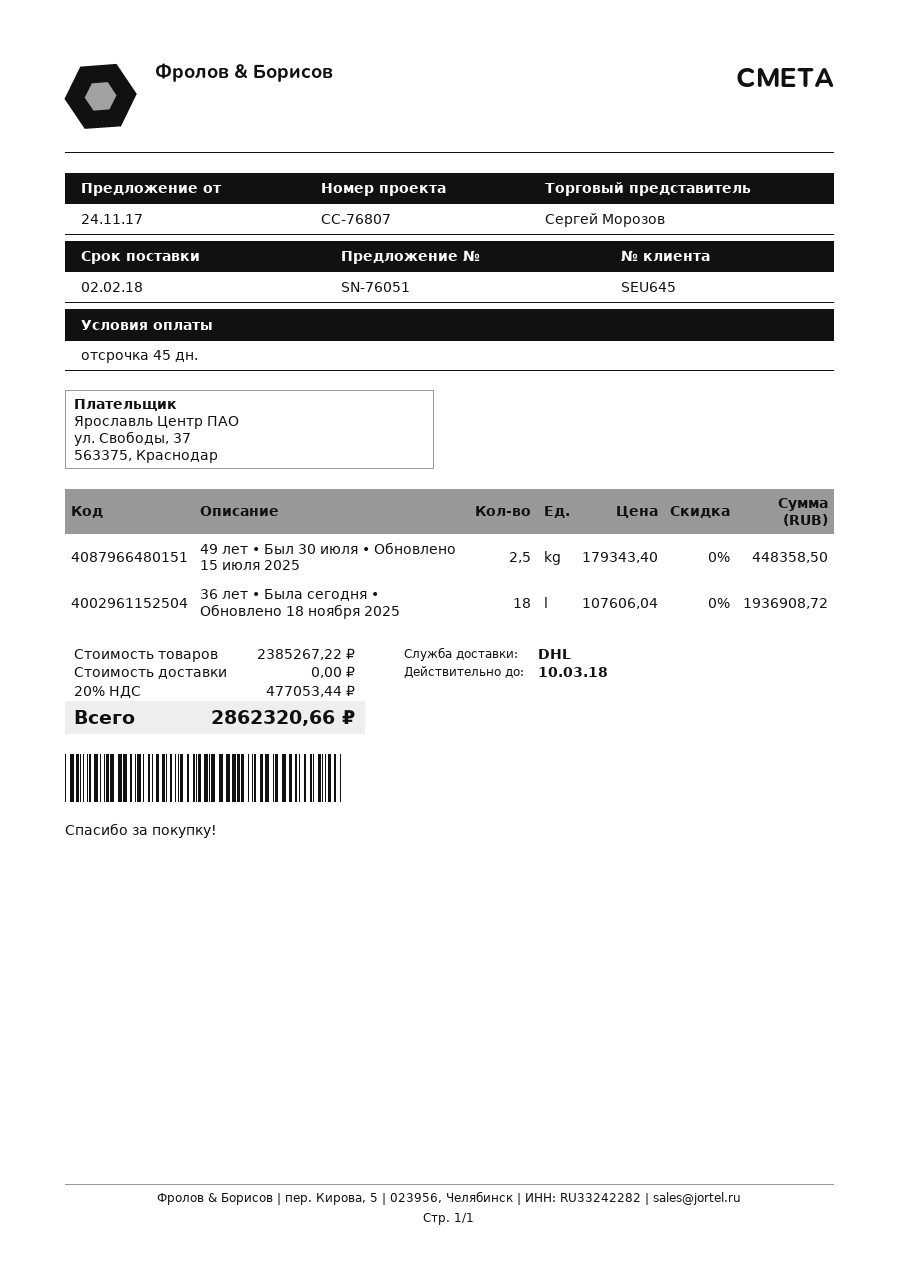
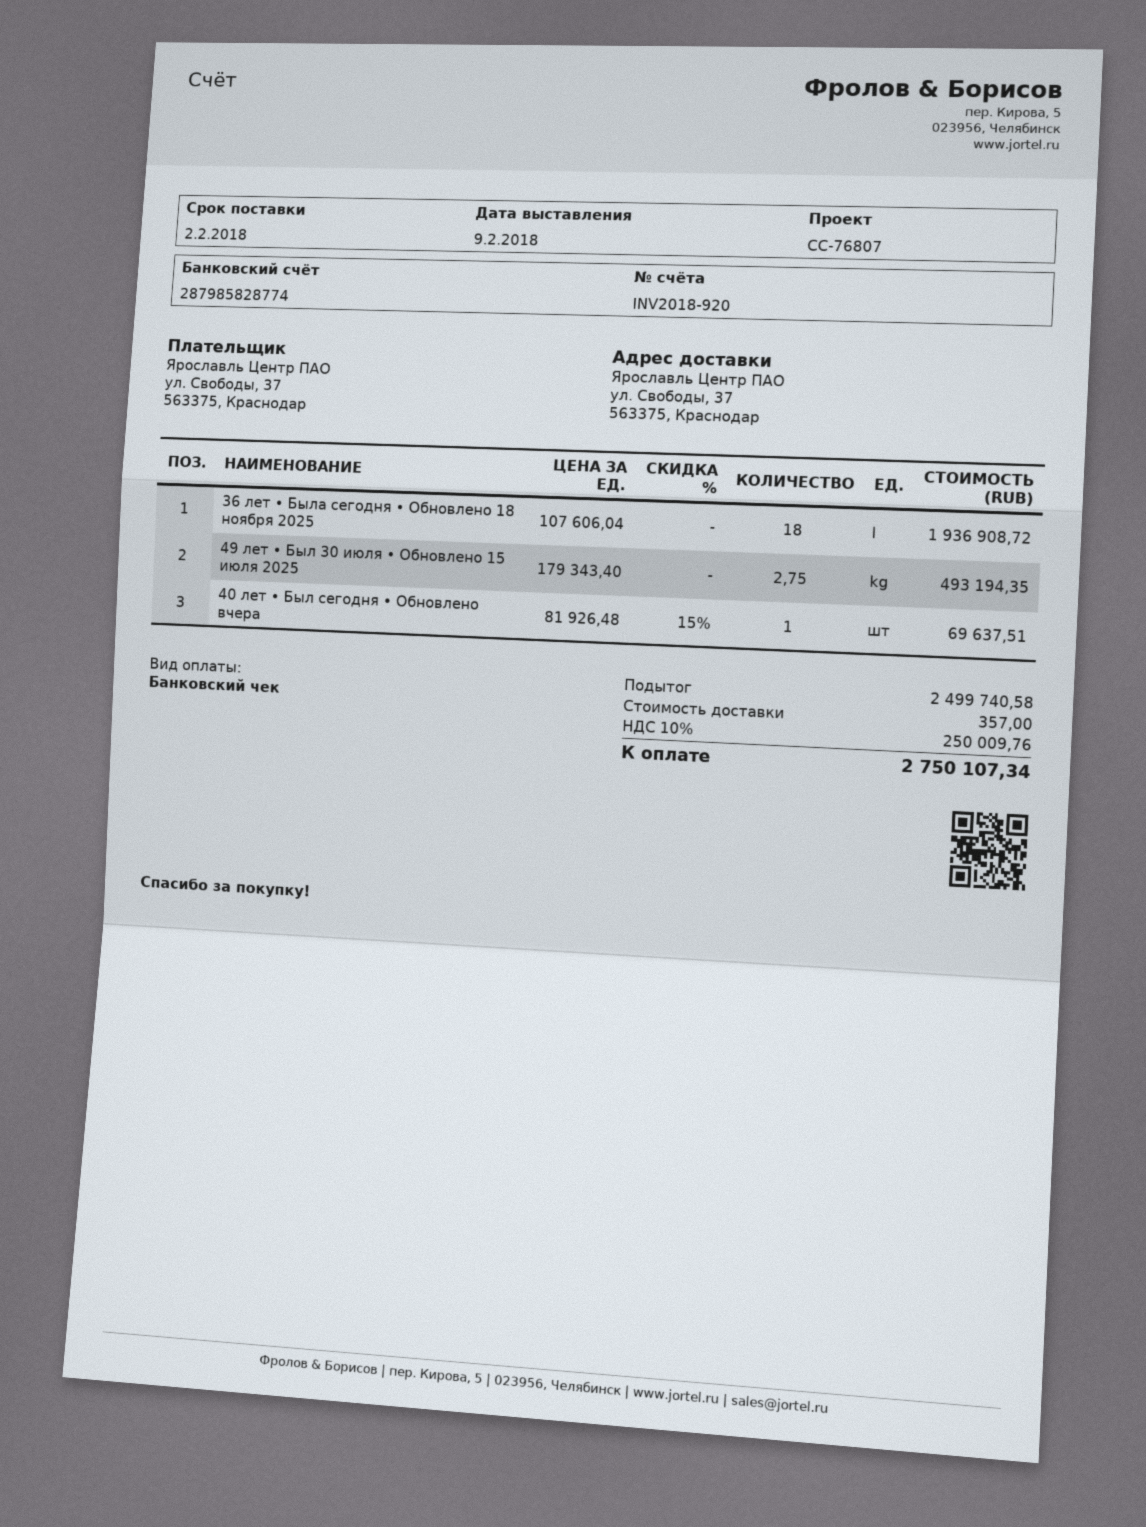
49 лет • Был 30 июля • Обновлено 15 июля 2025: 2.5 x 179343.40 = 448358.50 -> 2.75 x 179343.40 = 493194.35
40 лет • Был сегодня • Обновлено вчера: none -> 1 x 81926.48 - 15% = 69637.51
subtotal: 2385267.22 -> 2499740.58
shipping: 0.00 -> 357.00
tax: 20% = 477053.44 -> 10% = 250009.76
total: 2862320.66 -> 2750107.34

